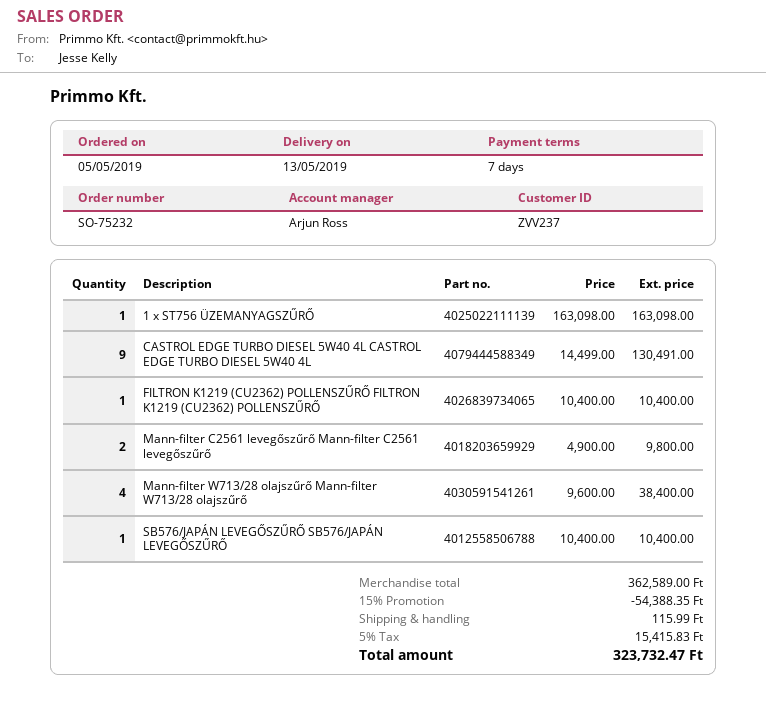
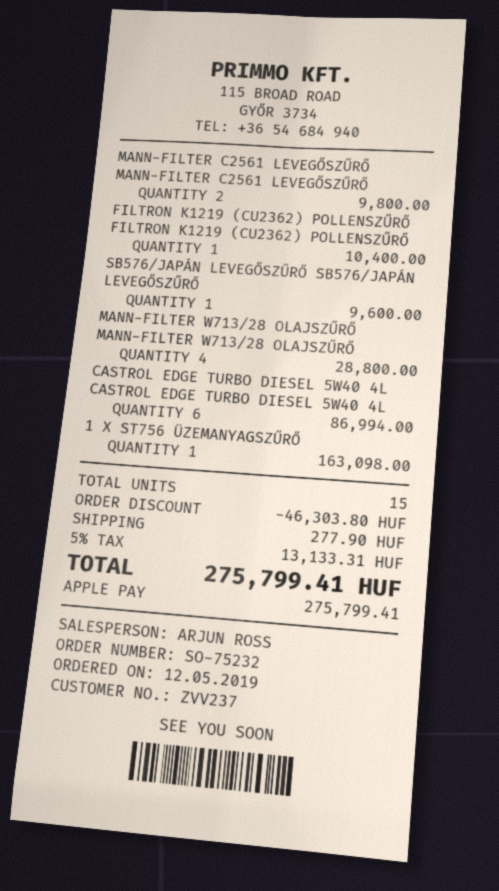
order date: 2019-05-05 -> 2019-05-12
CASTROL EDGE TURBO DIESEL 5W40 4L CASTROL EDGE TURBO DIESEL 5W40 4L: 9 for 130491.00 -> 6 for 86994.00
Mann-filter W713/28 olajszűrő Mann-filter W713/28 olajszűrő: 4 for 38400.00 -> 4 for 28800.00
SB576/JAPÁN LEVEGŐSZŰRŐ SB576/JAPÁN LEVEGŐSZŰRŐ: 1 for 10400.00 -> 1 for 9600.00
discount: 54388.35 -> 46303.80
shipping: 115.99 -> 277.90
tax: 5% = 15415.83 -> 5% = 13133.31
total: 323732.47 -> 275799.41

